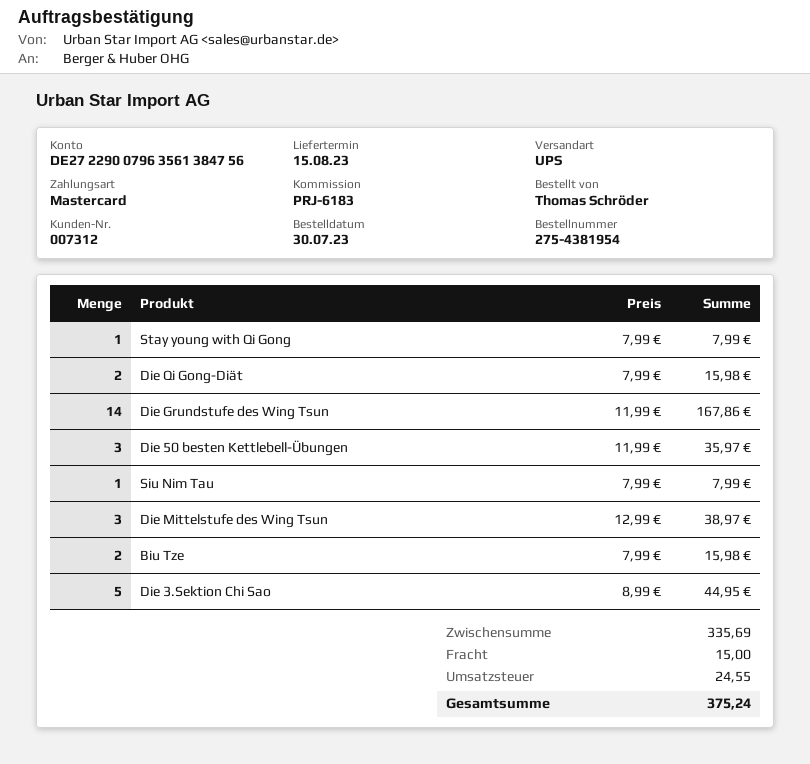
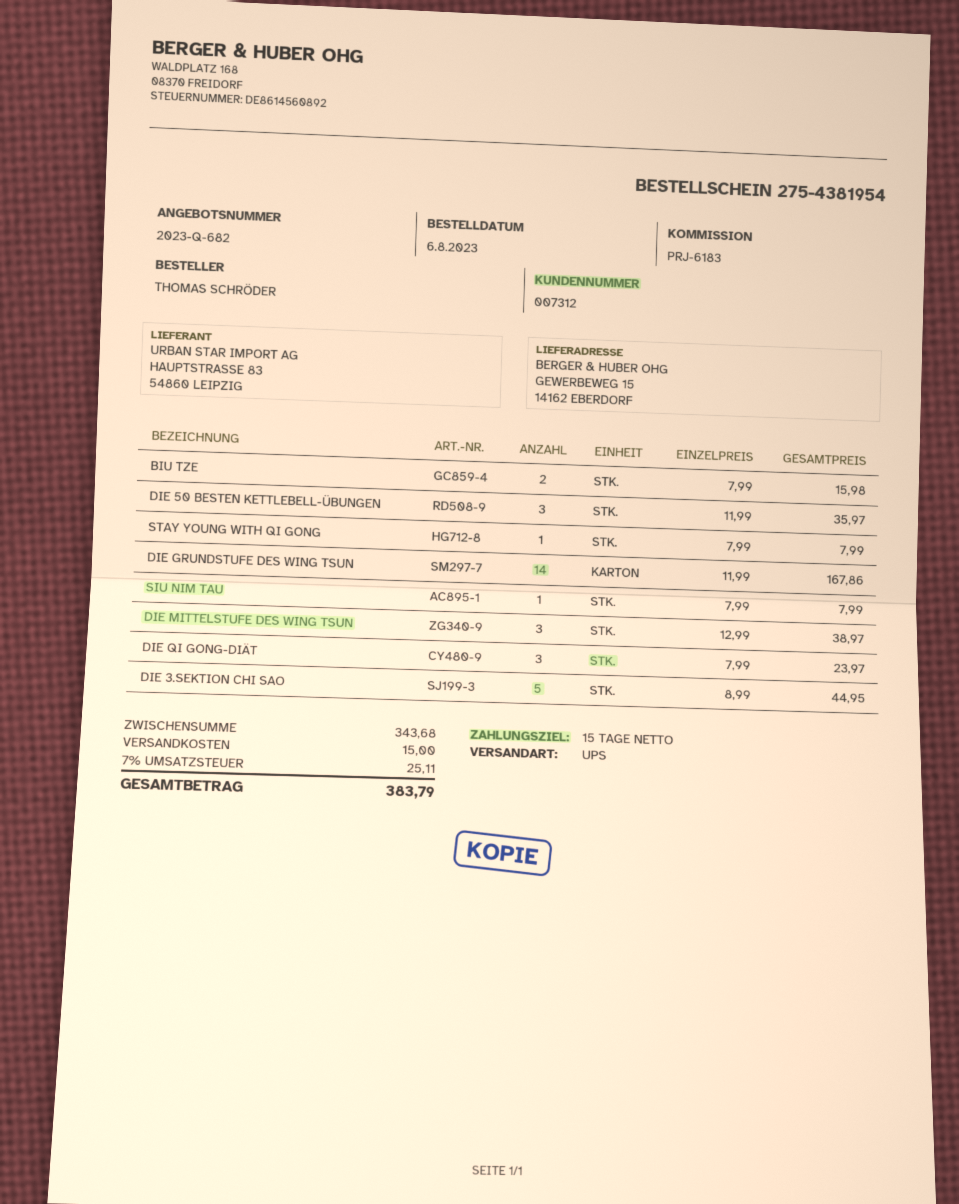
order date: 2023-07-30 -> 2023-08-06
Die Qi Gong-Diät: 2 x 7.99 = 15.98 -> 3 x 7.99 = 23.97
subtotal: 335.69 -> 343.68
tax: 24.55 -> 25.11
total: 375.24 -> 383.79

